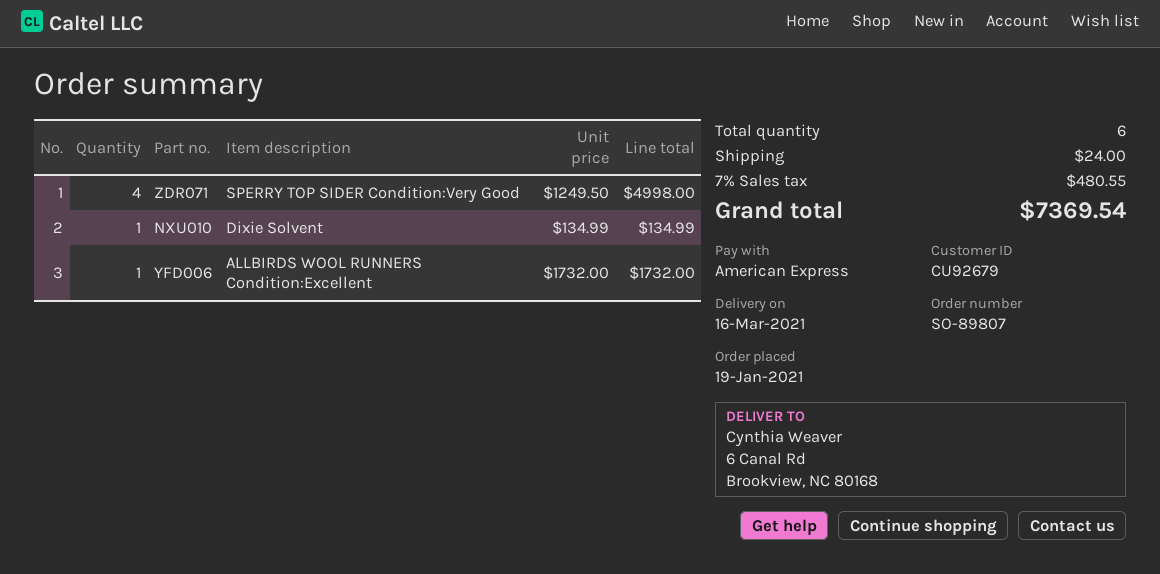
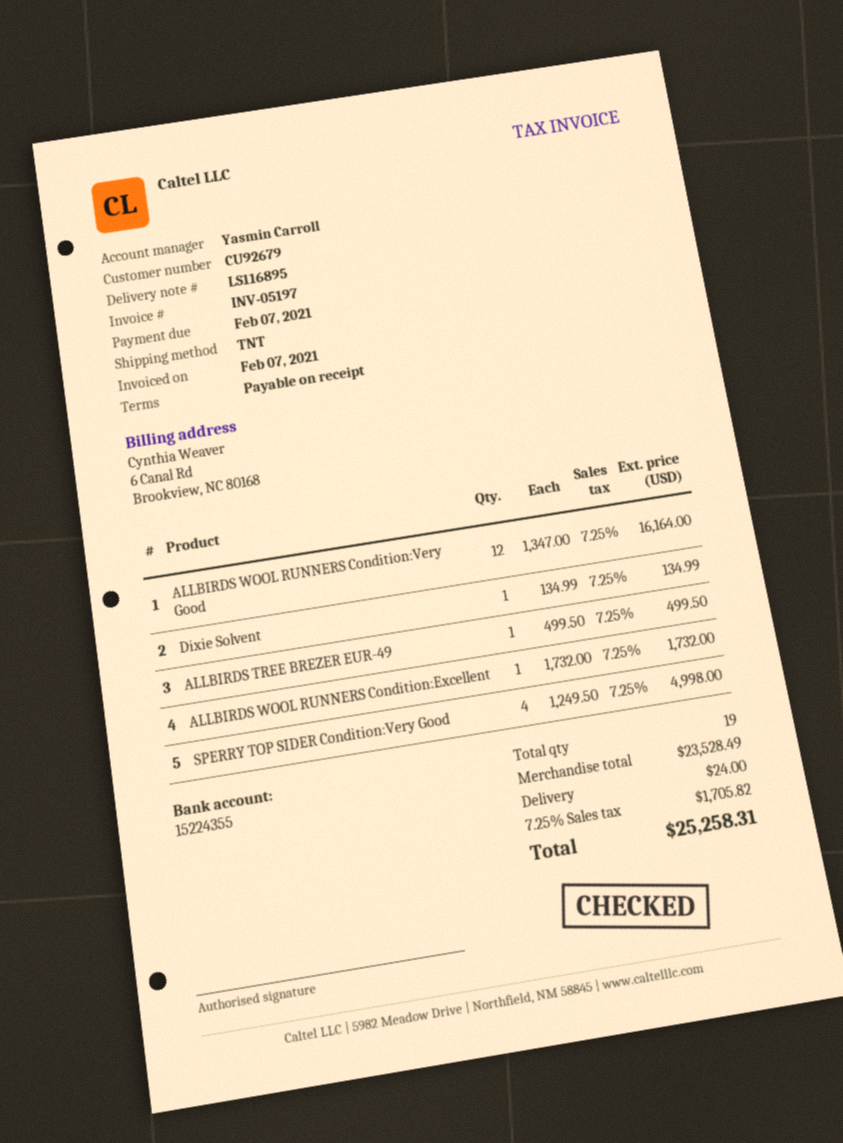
ALLBIRDS WOOL RUNNERS Condition:Very Good: none -> 12 x 1347.00 = 16164.00
ALLBIRDS TREE BREZER EUR-49: none -> 1 x 499.50 = 499.50
total quantity: 6 -> 19
tax: 7% = 480.55 -> 7.25% = 1705.82
total: 7369.54 -> 25258.31

